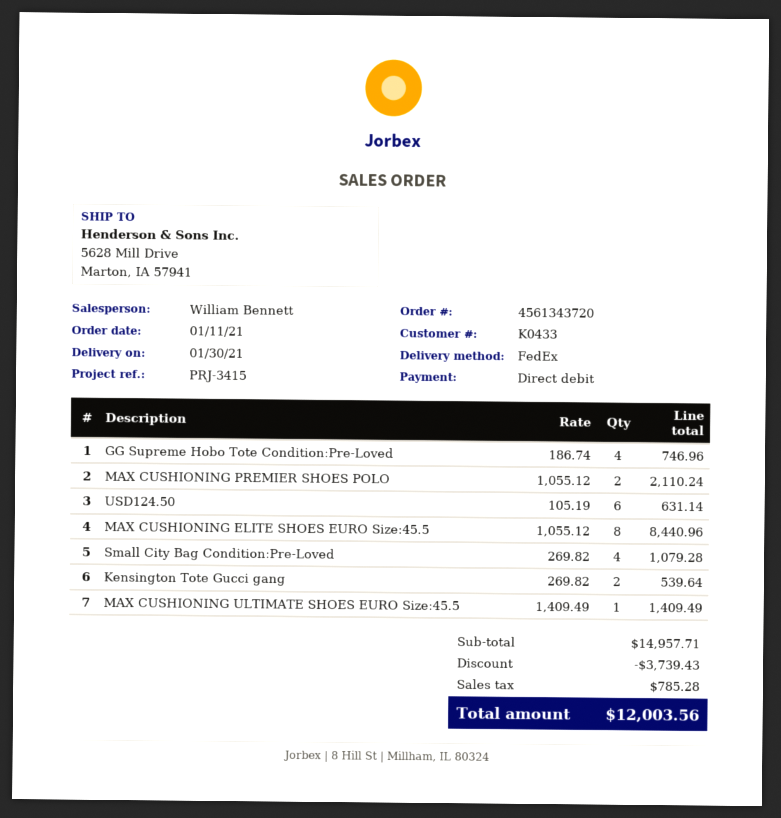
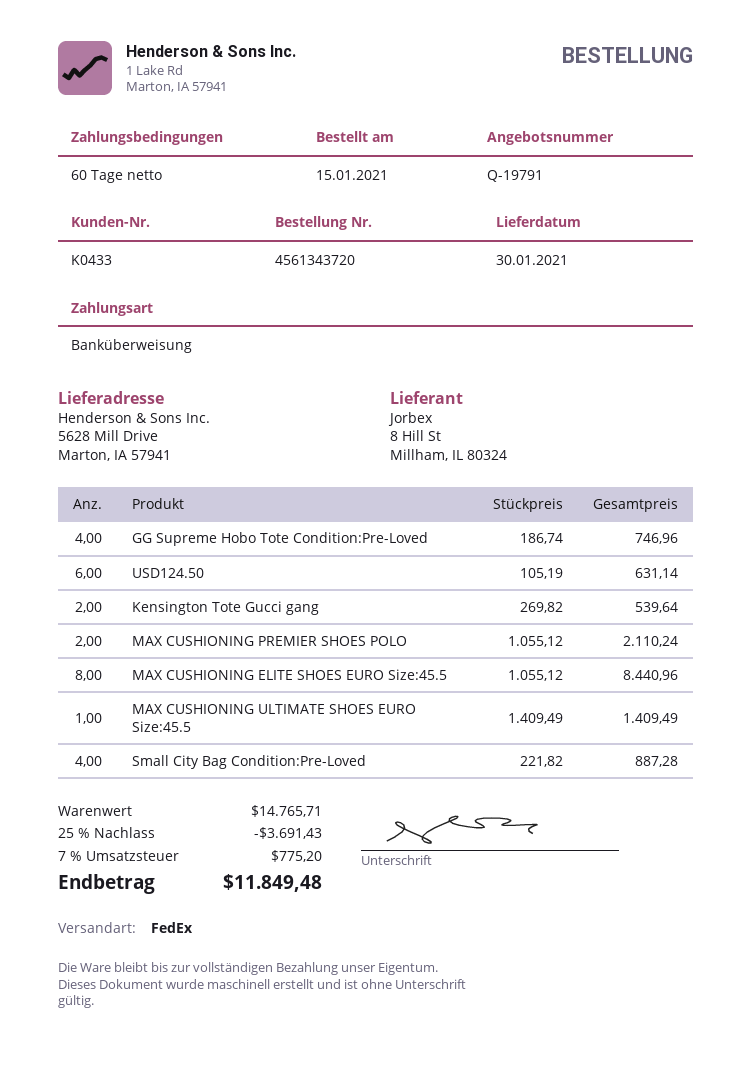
order date: 2021-01-11 -> 2021-01-15
payment method: direct debit -> bank transfer
Small City Bag Condition:Pre-Loved: 4 x 269.82 = 1079.28 -> 4 x 221.82 = 887.28
subtotal: 14957.71 -> 14765.71
discount: 3739.43 -> 3691.43
tax: 785.28 -> 775.20
total: 12003.56 -> 11849.48

